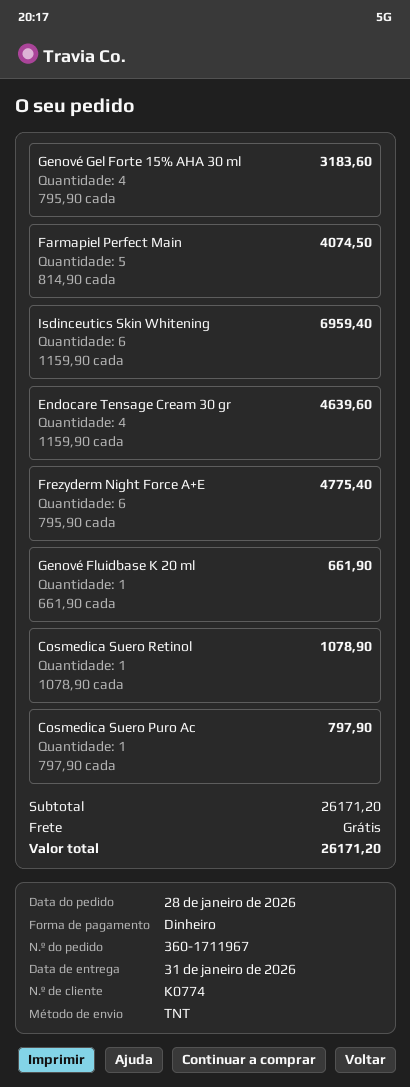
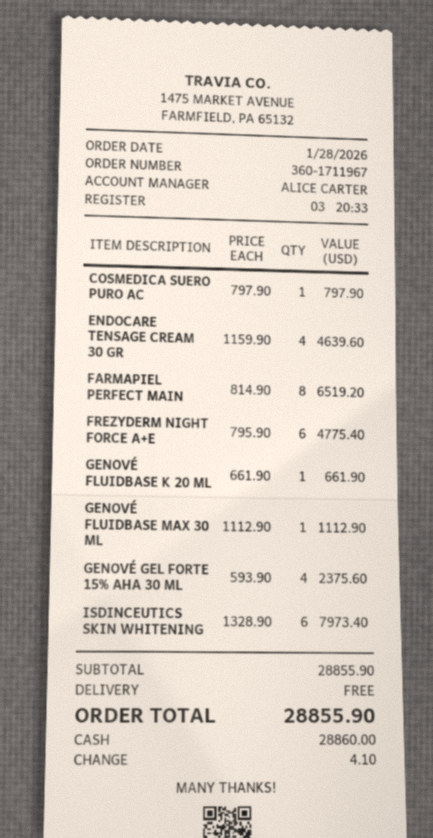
Genové Gel Forte 15% AHA 30 ml: 4 x 795.90 = 3183.60 -> 4 x 593.90 = 2375.60
Farmapiel Perfect Main: 5 x 814.90 = 4074.50 -> 8 x 814.90 = 6519.20
Isdinceutics Skin Whitening: 6 x 1159.90 = 6959.40 -> 6 x 1328.90 = 7973.40
Cosmedica Suero Retinol: 1 x 1078.90 = 1078.90 -> none
GENOVÉ FLUIDBASE MAX 30 ML: none -> 1 x 1112.90 = 1112.90
subtotal: 26171.20 -> 28855.90
total: 26171.20 -> 28855.90

